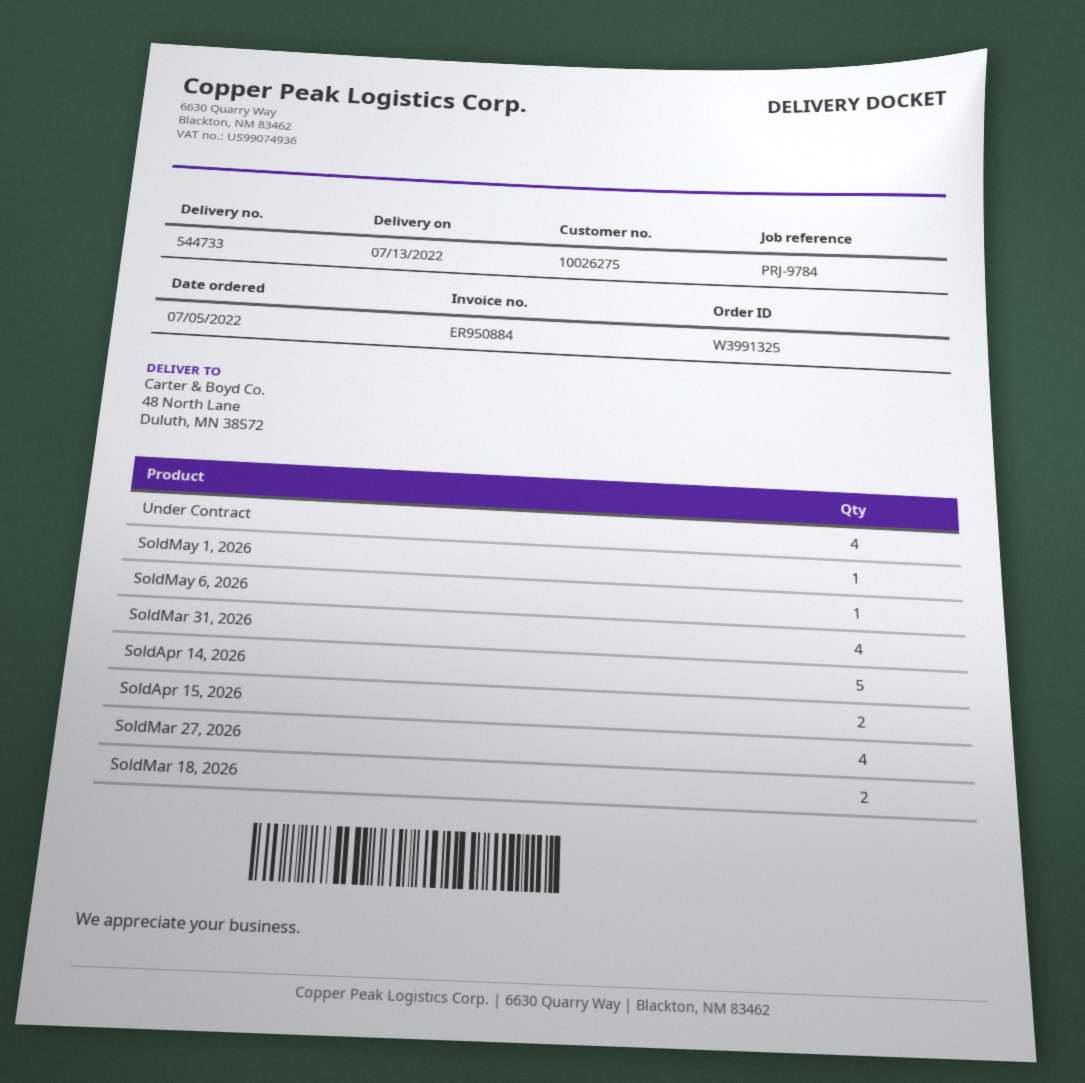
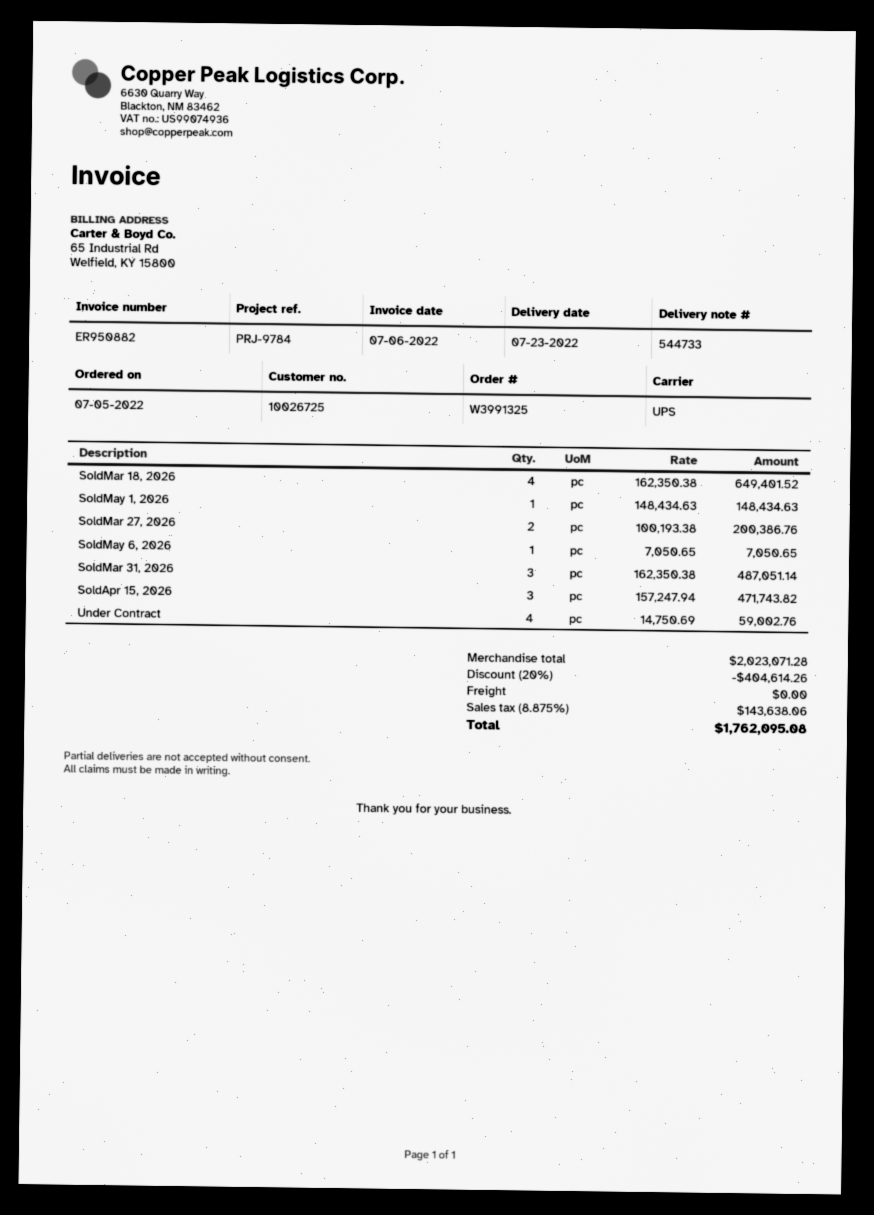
delivery date: 2022-07-13 -> 2022-07-23
invoice number: ER950884 -> ER950882
customer number: 10026275 -> 10026725
SoldMar 31, 2026: 4 -> 3
SoldApr 14, 2026: 5 -> none
SoldApr 15, 2026: 2 -> 3
SoldMar 27, 2026: 4 -> 2
SoldMar 18, 2026: 2 -> 4

